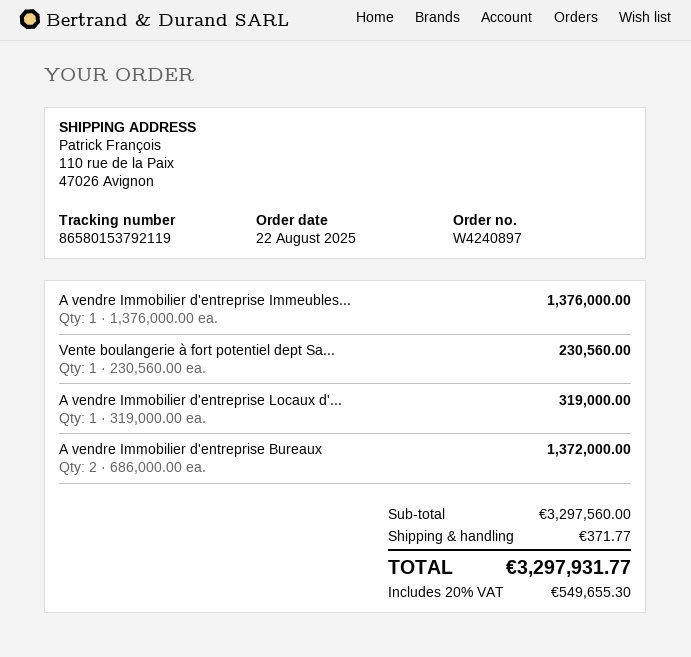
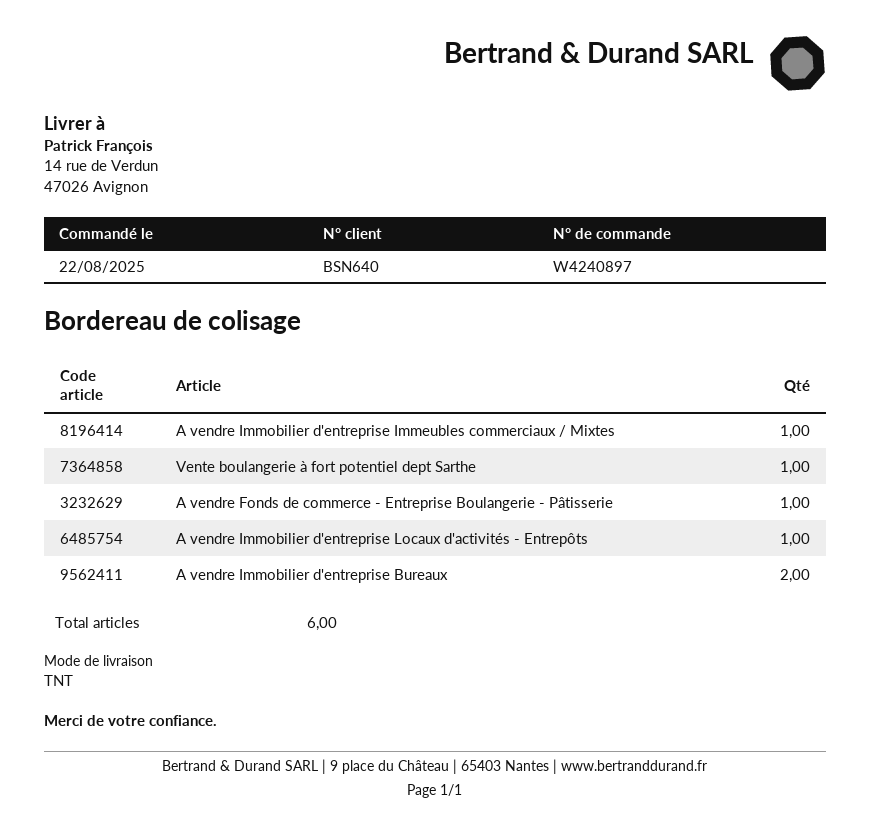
ship to: 110 rue de la Paix, 47026 Avignon -> 14 rue de Verdun, 47026 Avignon
A vendre Fonds de commerce - Entreprise Boulangerie - Pâtisserie: none -> 1

